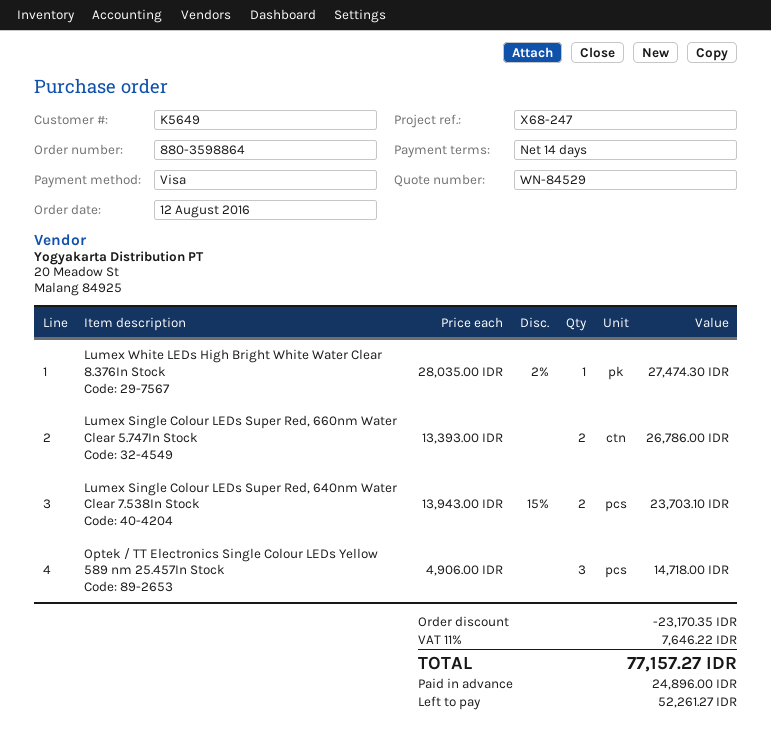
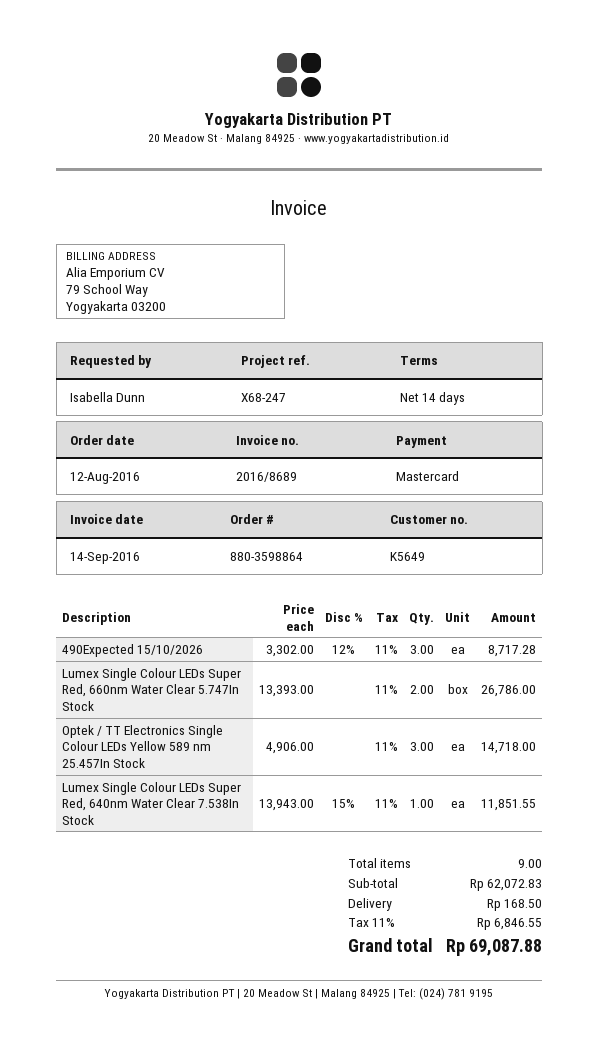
payment method: Visa -> Mastercard
Lumex White LEDs High Bright White Water Clear 8.376In Stock: 1 x 28035.00 - 2% = 27474.30 -> none
Lumex Single Colour LEDs Super Red, 640nm Water Clear 7.538In Stock: 2 x 13943.00 - 15% = 23703.10 -> 1 x 13943.00 - 15% = 11851.55
490Expected 15/10/2026: none -> 3 x 3302.00 - 12% = 8717.28
discount: 23170.35 -> none
shipping: none -> 168.50
tax: 11% = 7646.22 -> 11% = 6846.55
total: 77157.27 -> 69087.88

